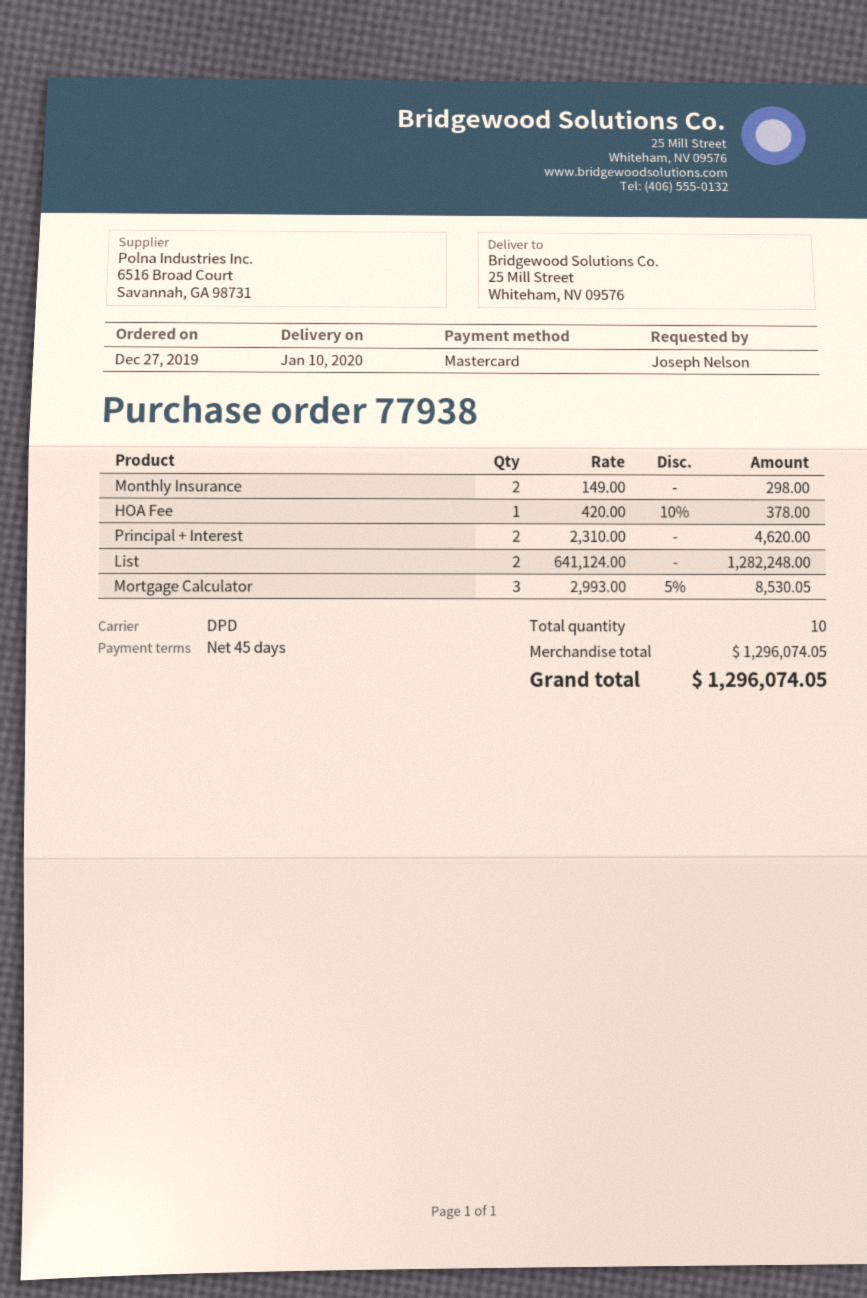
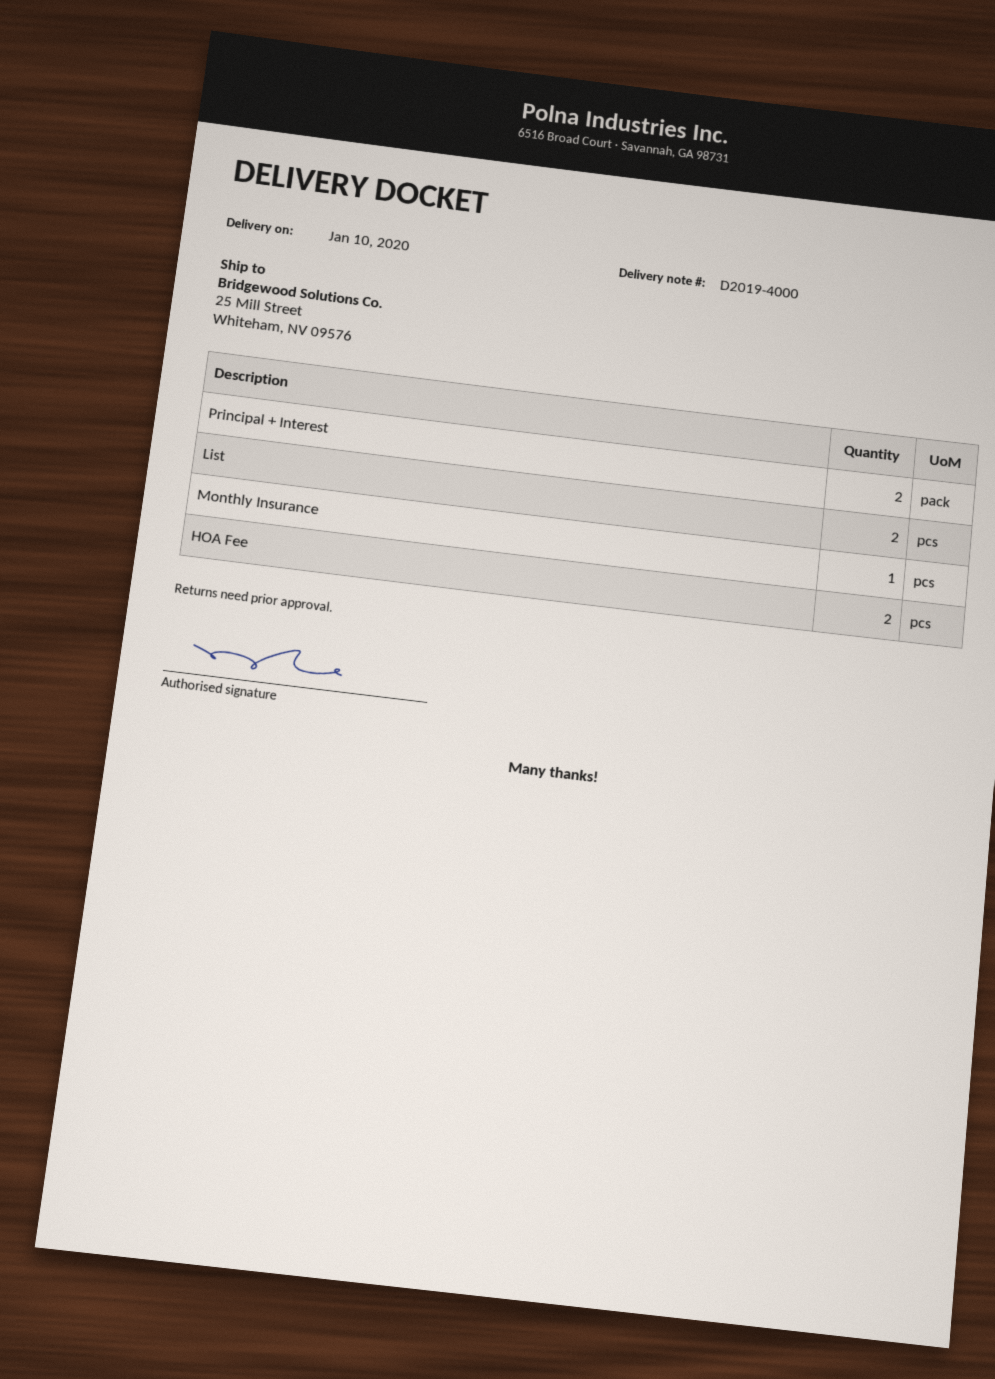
Monthly Insurance: 2 -> 1
HOA Fee: 1 -> 2
Mortgage Calculator: 3 -> none

